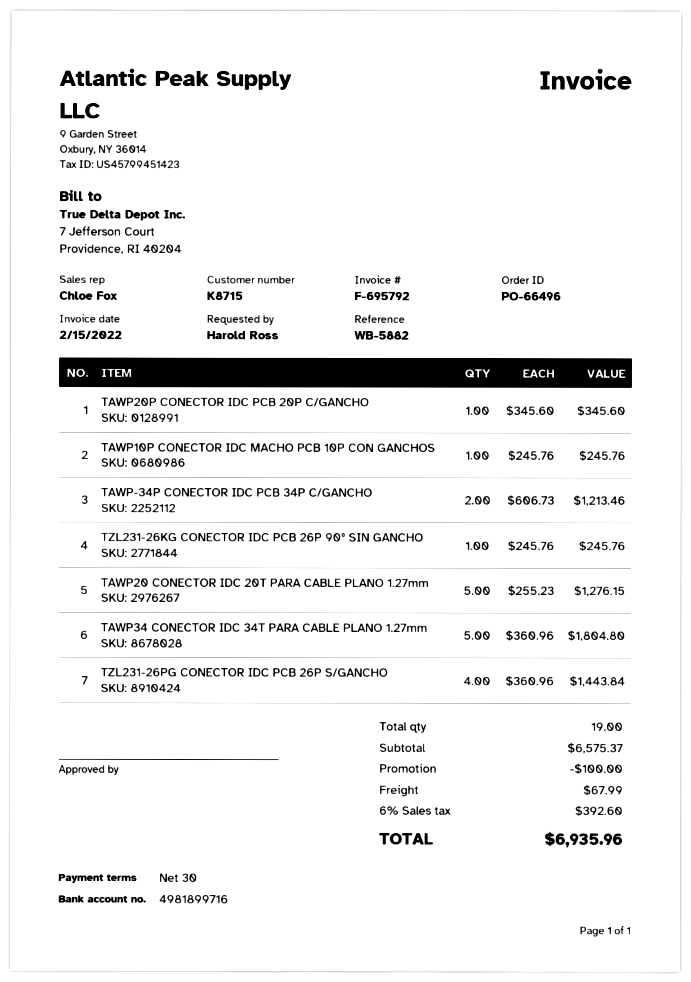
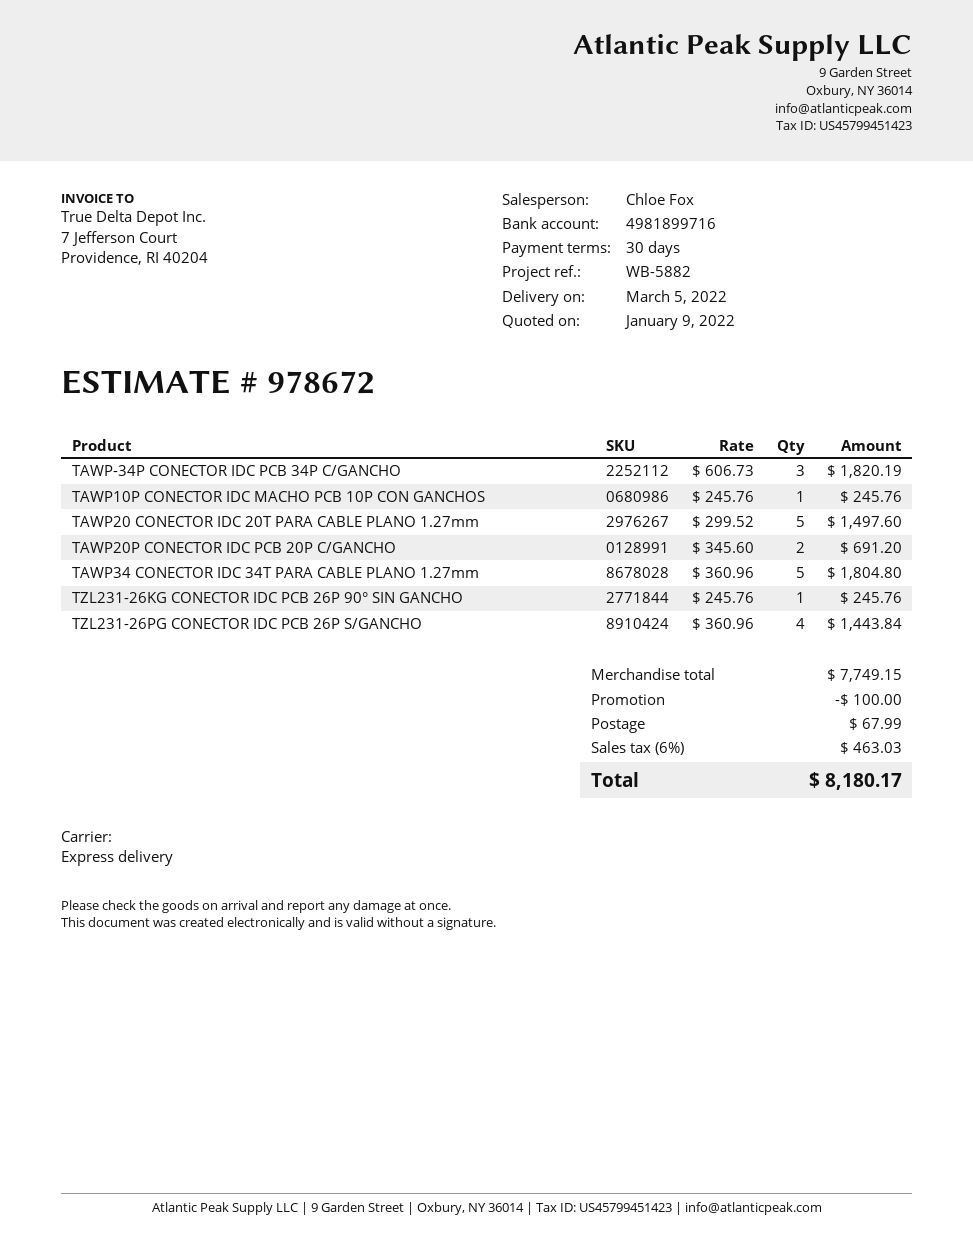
TAWP20P CONECTOR IDC PCB 20P C/GANCHO: 1 x 345.60 = 345.60 -> 2 x 345.60 = 691.20
TAWP-34P CONECTOR IDC PCB 34P C/GANCHO: 2 x 606.73 = 1213.46 -> 3 x 606.73 = 1820.19
TAWP20 CONECTOR IDC 20T PARA CABLE PLANO 1.27mm: 5 x 255.23 = 1276.15 -> 5 x 299.52 = 1497.60
subtotal: 6575.37 -> 7749.15
tax: 6% = 392.60 -> 6% = 463.03
total: 6935.96 -> 8180.17

